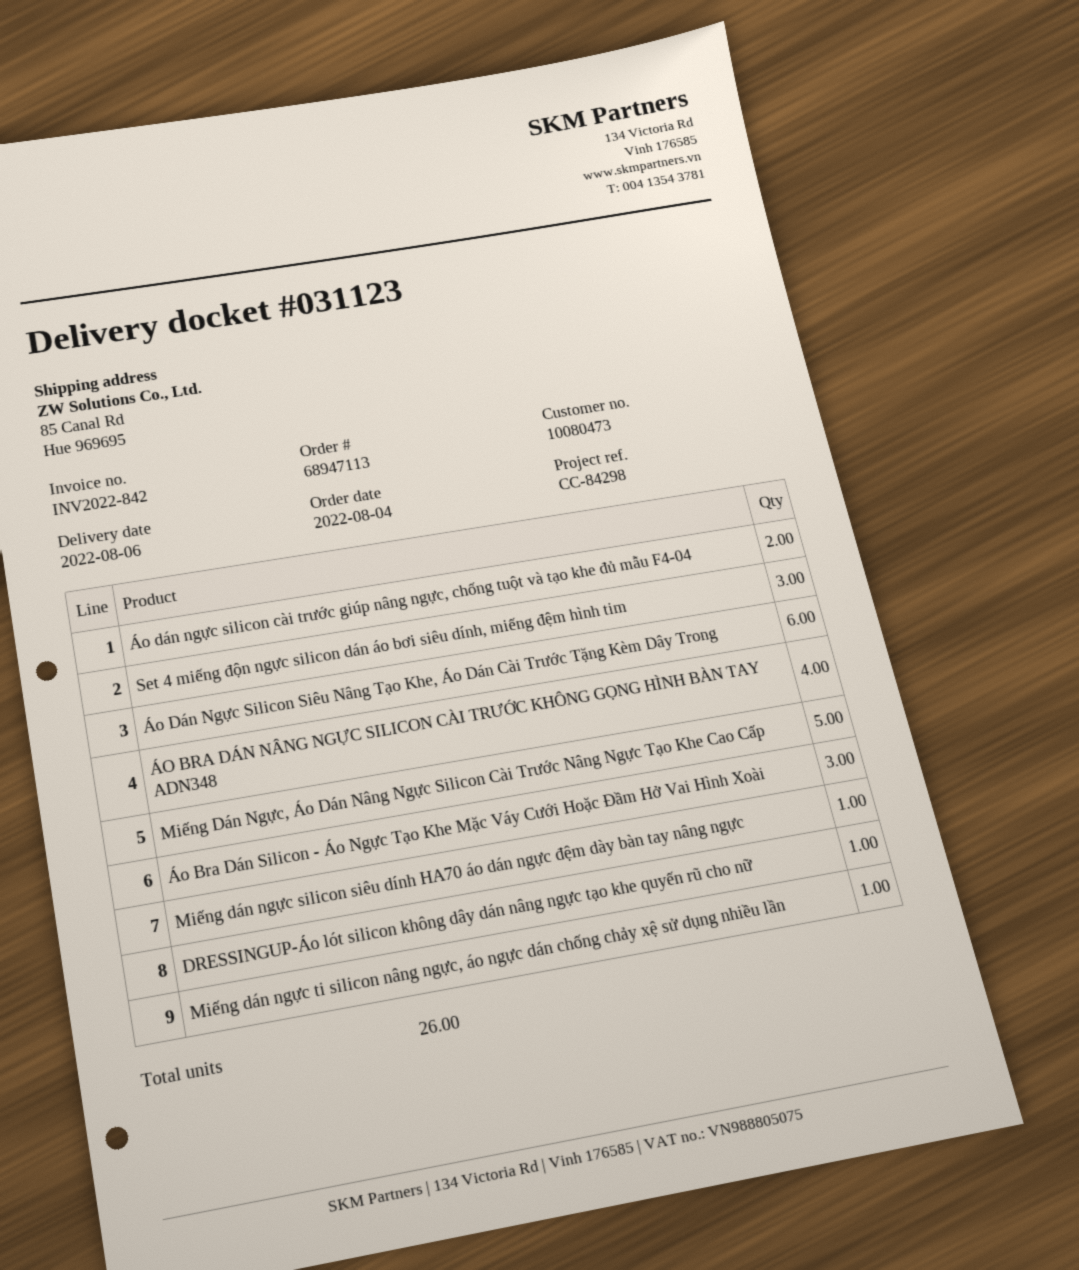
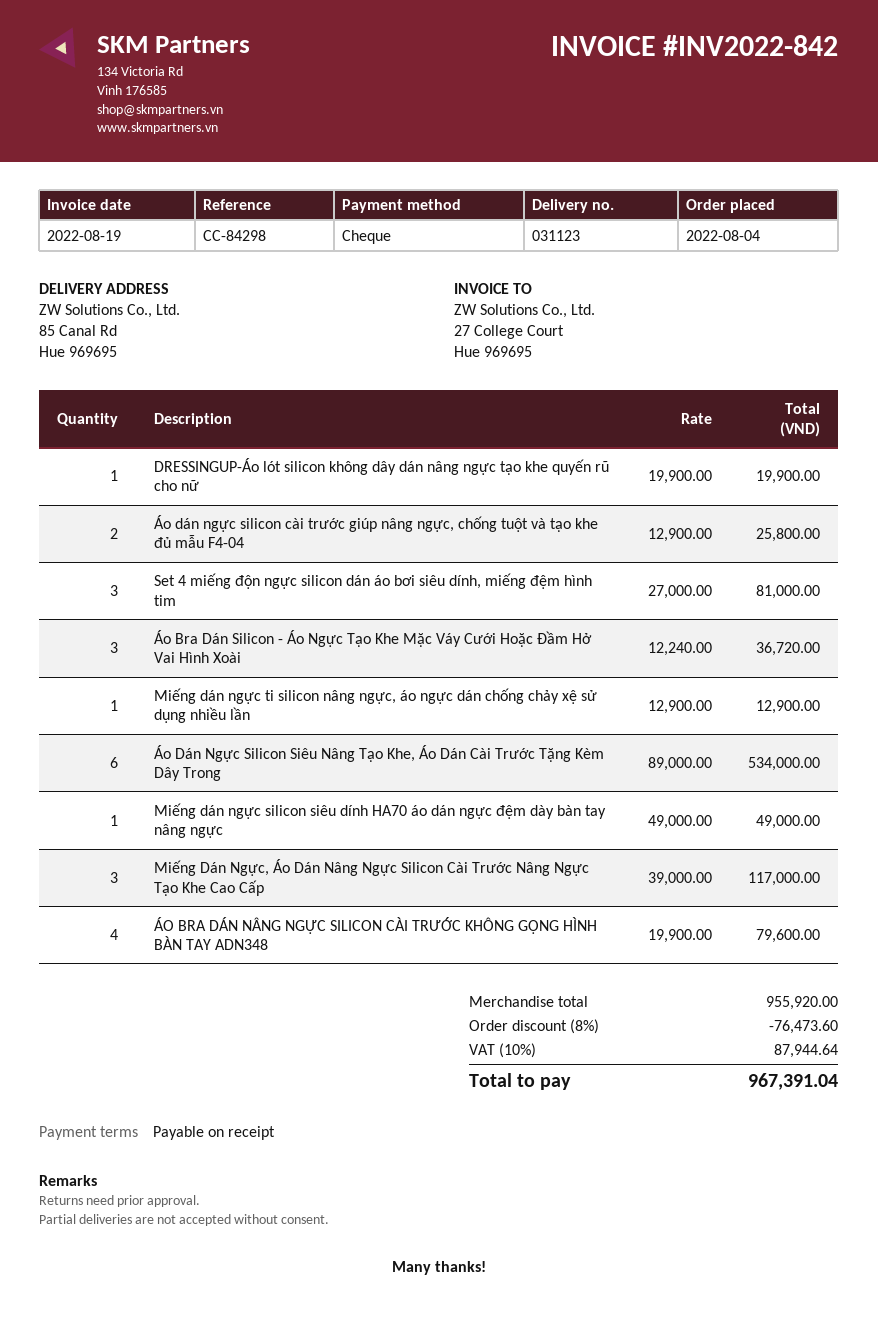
Miếng Dán Ngực, Áo Dán Nâng Ngực Silicon Cài Trước Nâng Ngực Tạo Khe Cao Cấp: 5 -> 3

